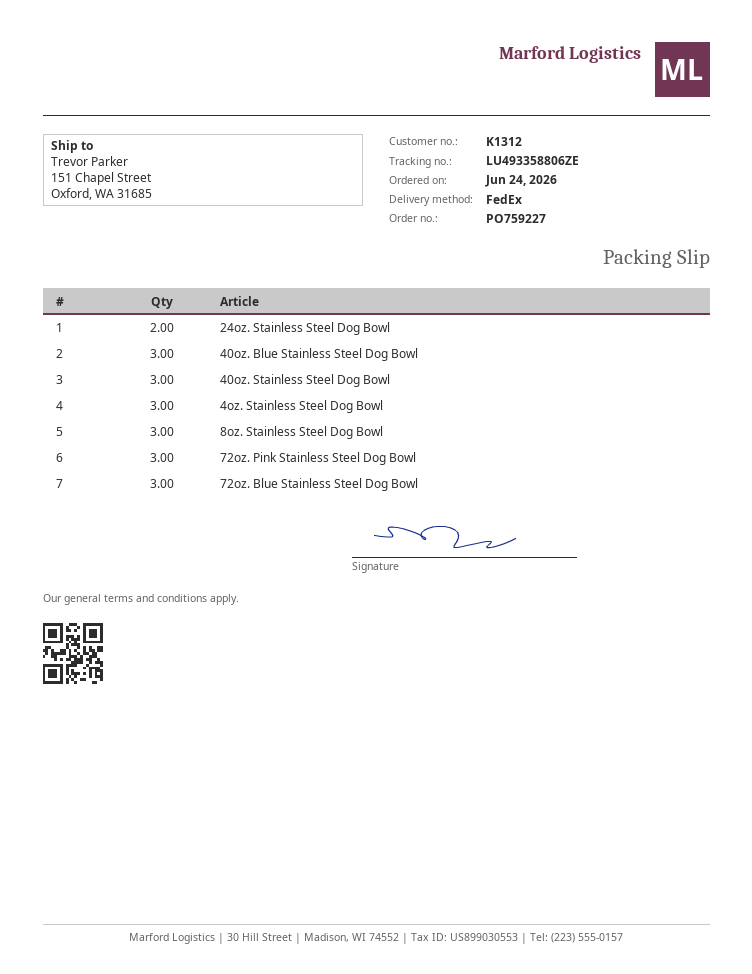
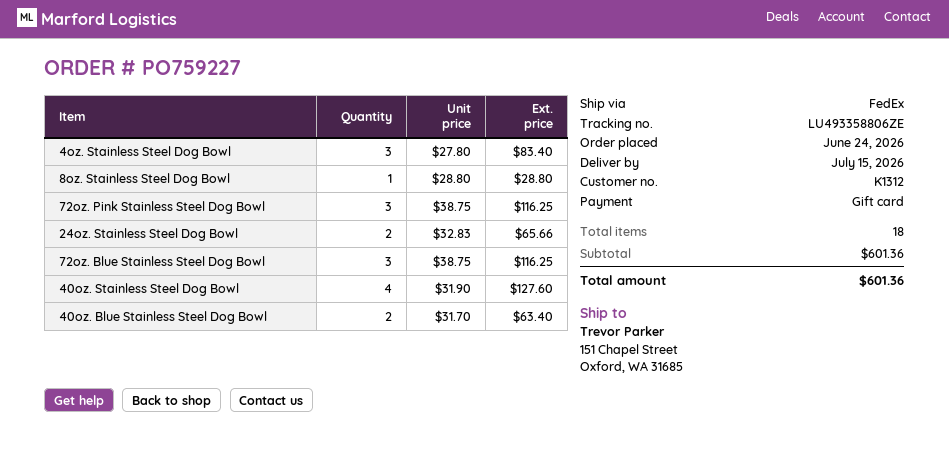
40oz. Blue Stainless Steel Dog Bowl: 3 -> 2
40oz. Stainless Steel Dog Bowl: 3 -> 4
8oz. Stainless Steel Dog Bowl: 3 -> 1

